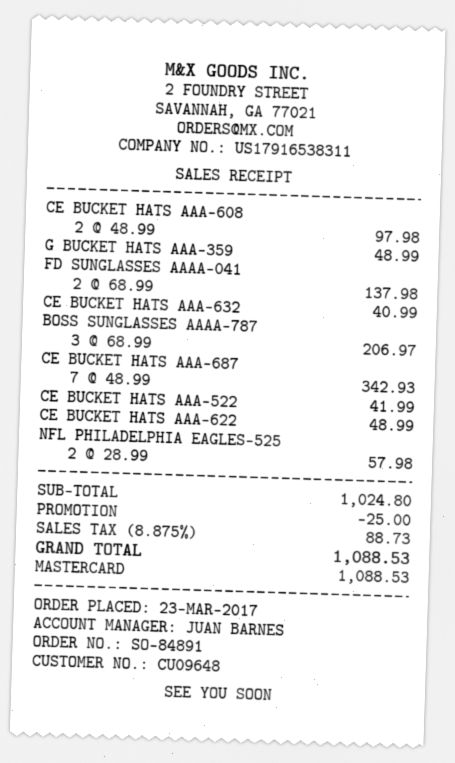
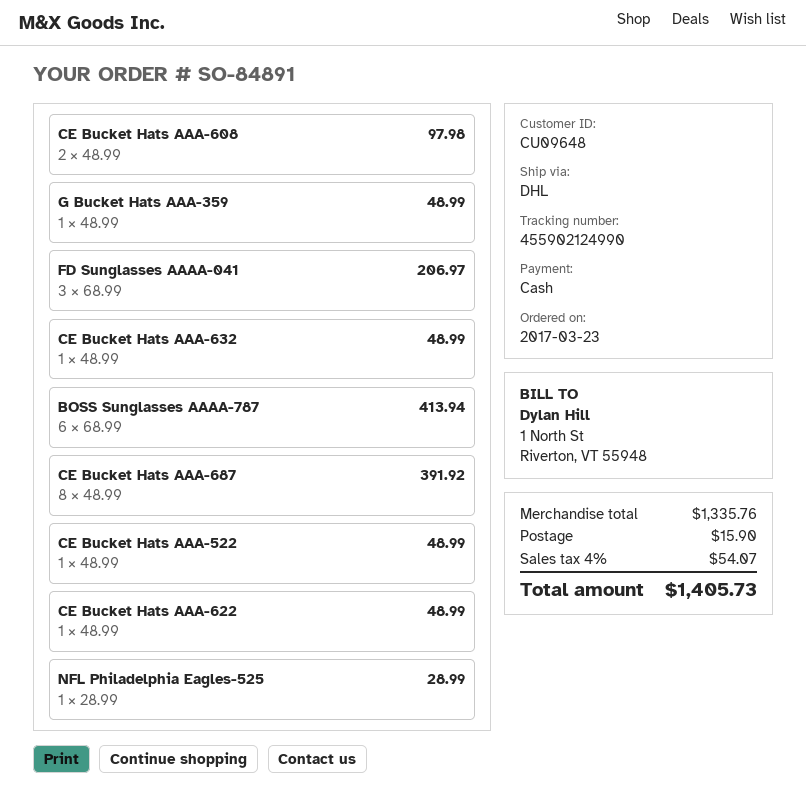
payment method: Mastercard -> cash
FD SUNGLASSES AAAA-041: 2 x 68.99 = 137.98 -> 3 x 68.99 = 206.97
CE BUCKET HATS AAA-632: 1 x 40.99 = 40.99 -> 1 x 48.99 = 48.99
BOSS SUNGLASSES AAAA-787: 3 x 68.99 = 206.97 -> 6 x 68.99 = 413.94
CE BUCKET HATS AAA-687: 7 x 48.99 = 342.93 -> 8 x 48.99 = 391.92
CE BUCKET HATS AAA-522: 1 x 41.99 = 41.99 -> 1 x 48.99 = 48.99
NFL PHILADELPHIA EAGLES-525: 2 x 28.99 = 57.98 -> 1 x 28.99 = 28.99
subtotal: 1024.80 -> 1335.76
discount: 25.00 -> none
shipping: none -> 15.90
tax: 8.875% = 88.73 -> 4% = 54.07
total: 1088.53 -> 1405.73

